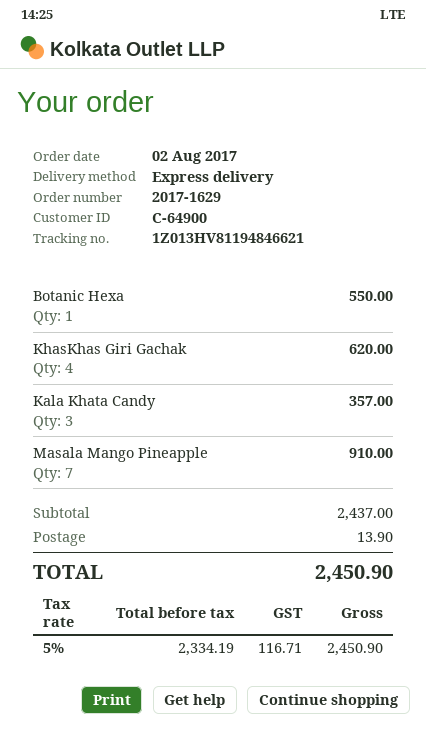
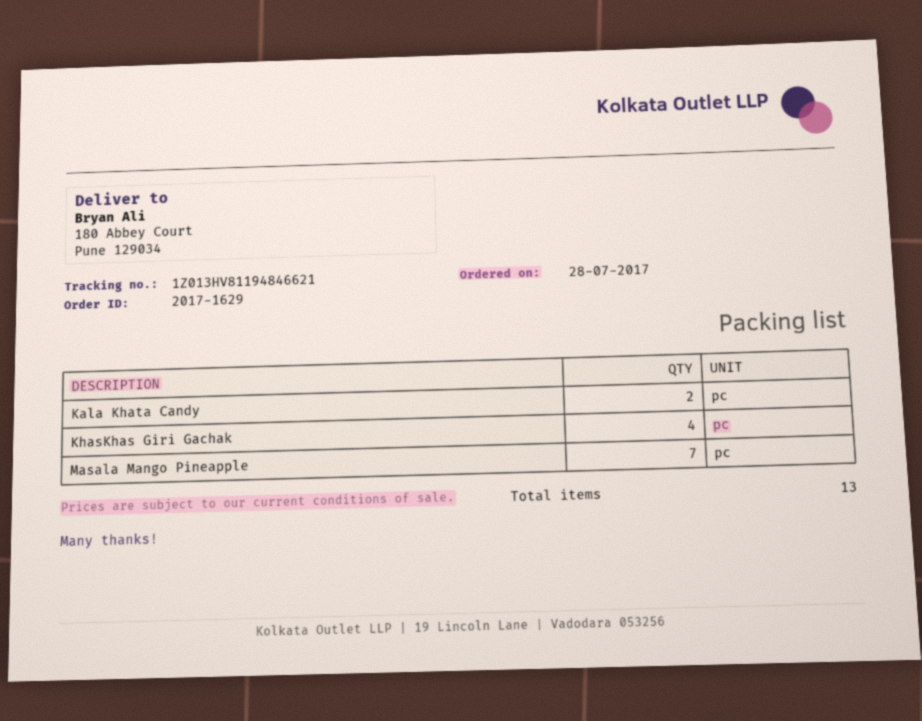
order date: 2017-08-02 -> 2017-07-28
Botanic Hexa: 1 -> none
Kala Khata Candy: 3 -> 2

